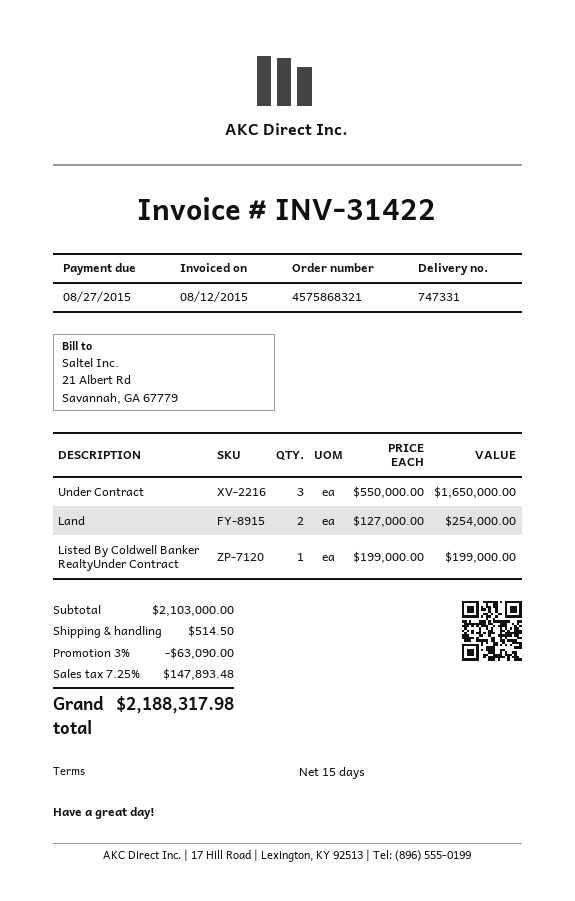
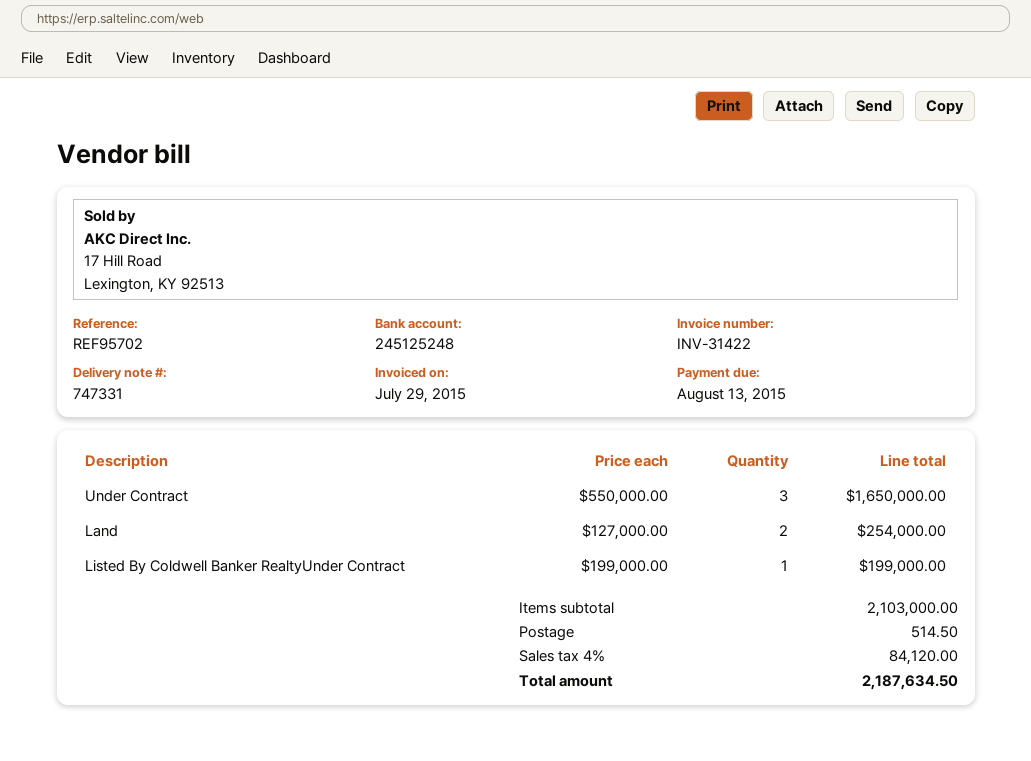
invoice date: 2015-08-12 -> 2015-07-29
due date: 2015-08-27 -> 2015-08-13
discount: 3% = 63090.00 -> none
tax: 7.25% = 147893.48 -> 4% = 84120.00
total: 2188317.98 -> 2187634.50

